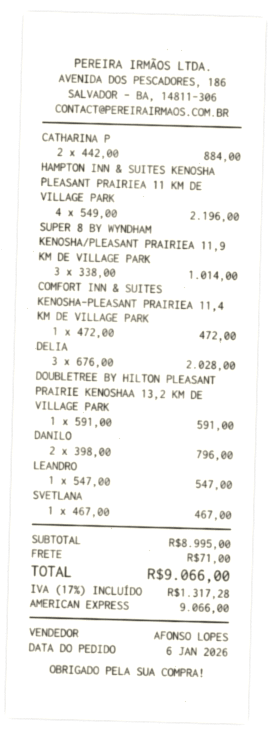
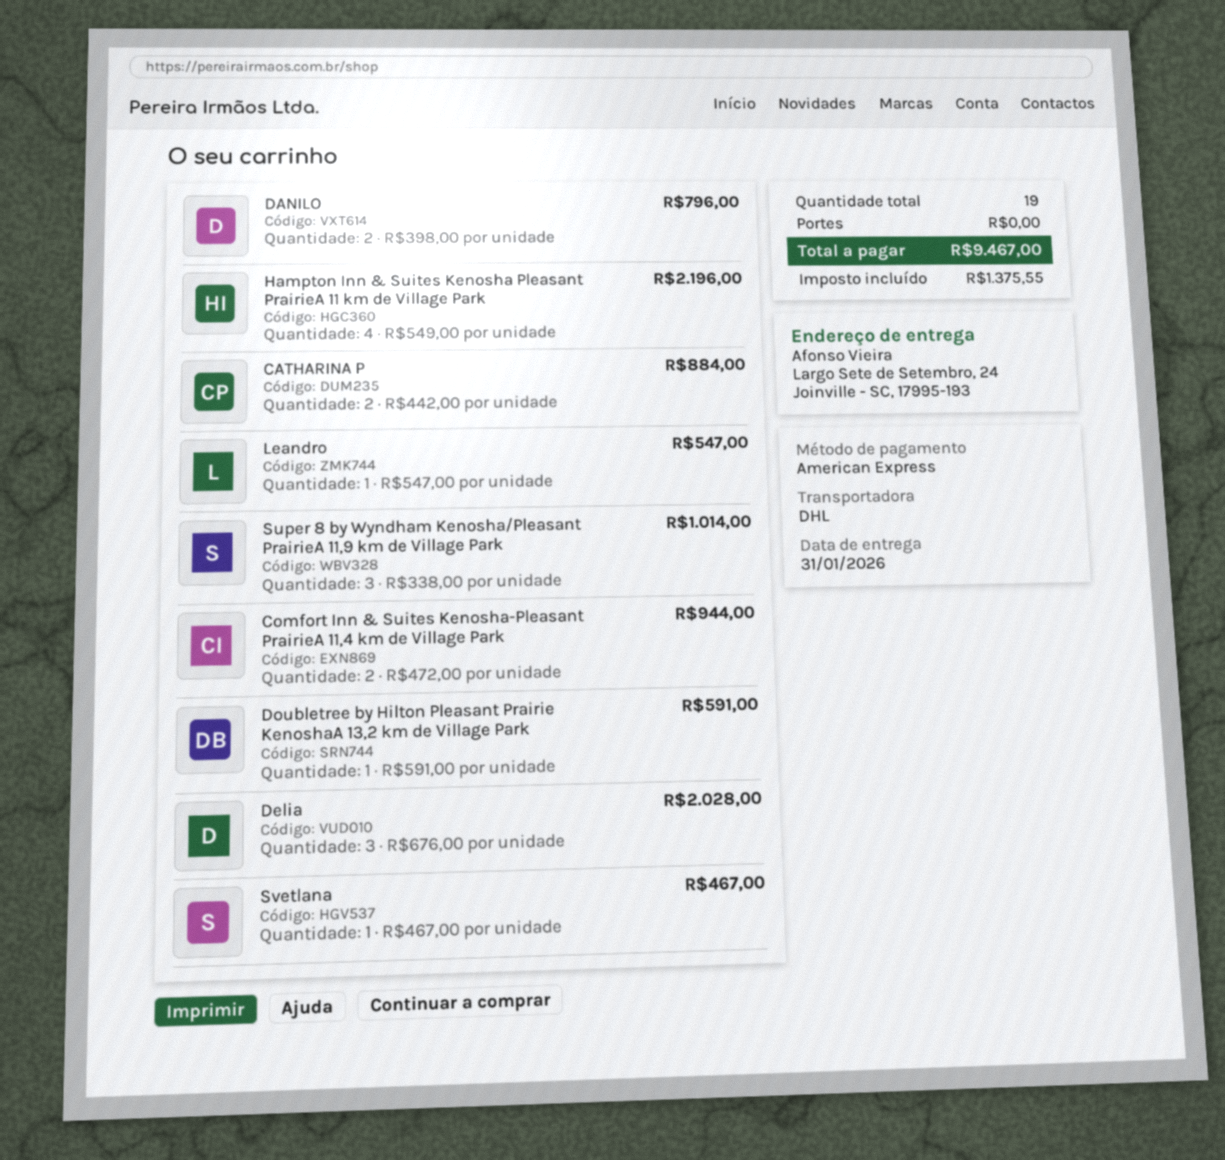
COMFORT INN & SUITES KENOSHA-PLEASANT PRAIRIEA 11,4 KM DE VILLAGE PARK: 1 x 472.00 = 472.00 -> 2 x 472.00 = 944.00
shipping: 71.00 -> 0.00
tax: 1317.28 -> 1375.55
total: 9066.00 -> 9467.00

